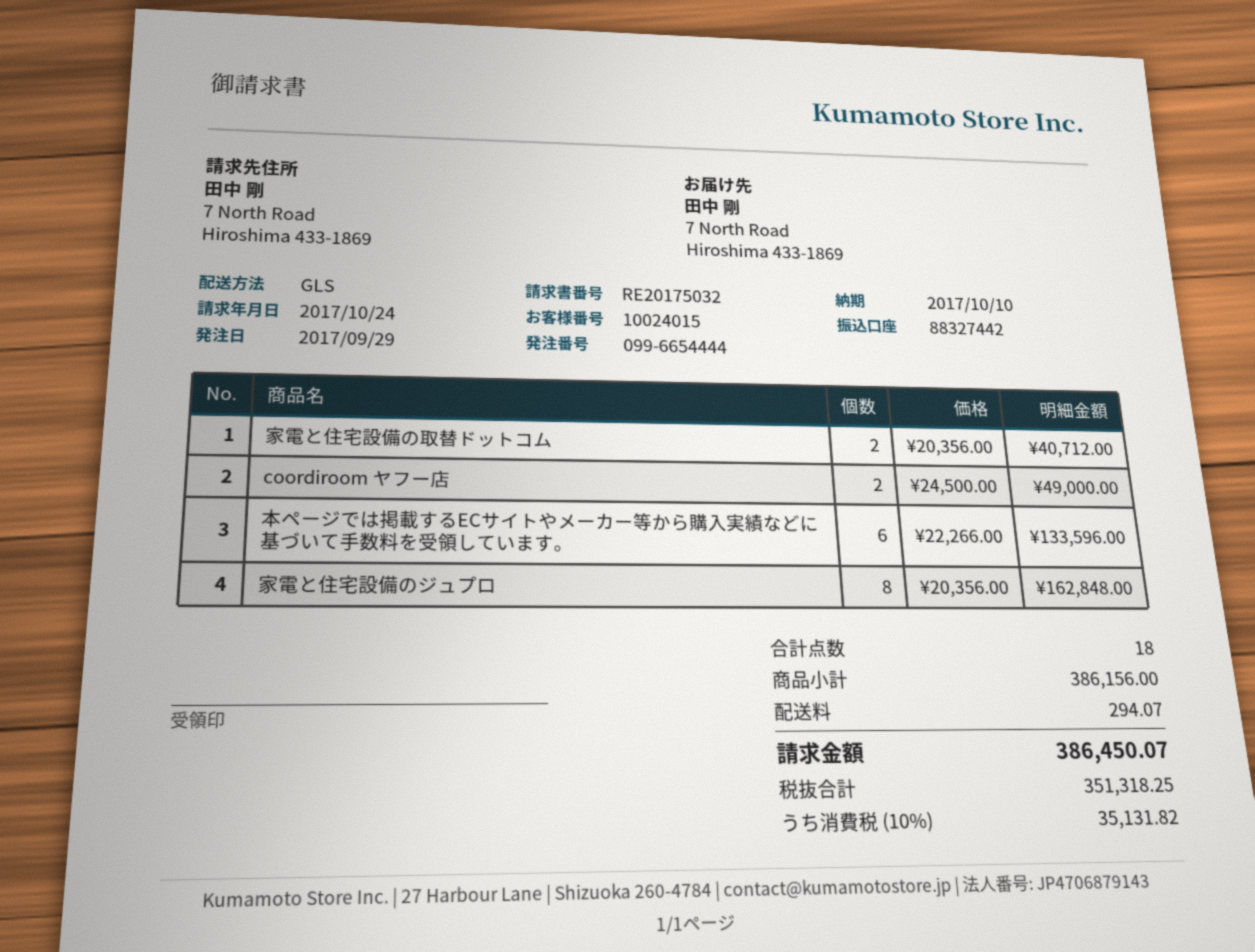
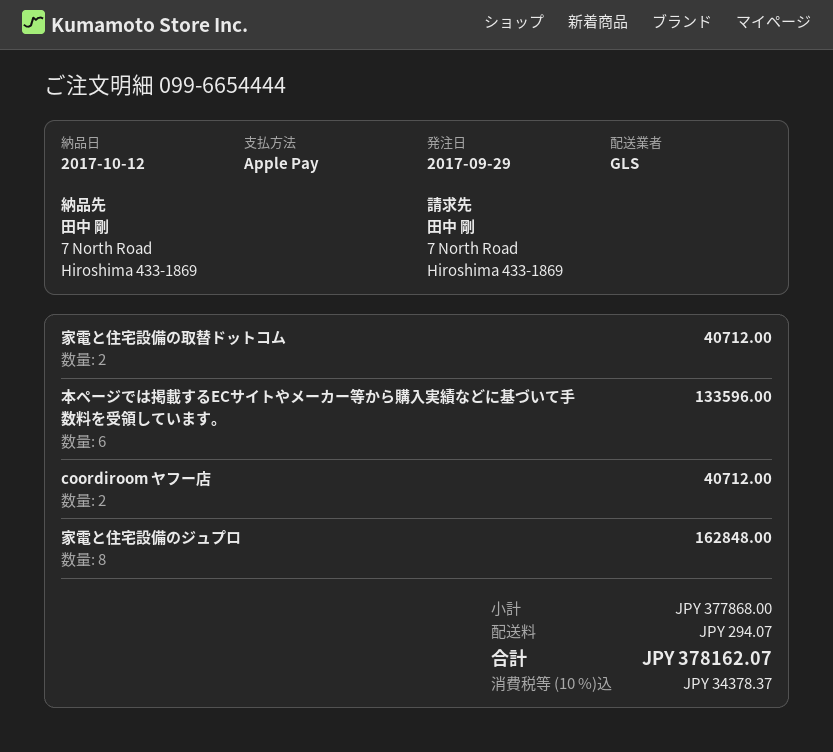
delivery date: 2017-10-10 -> 2017-10-12
coordiroom ヤフー店: 2 for 49000.00 -> 2 for 40712.00
subtotal: 386156.00 -> 377868.00
tax: 10% = 35131.82 -> 10% = 34378.37
total: 386450.07 -> 378162.07

